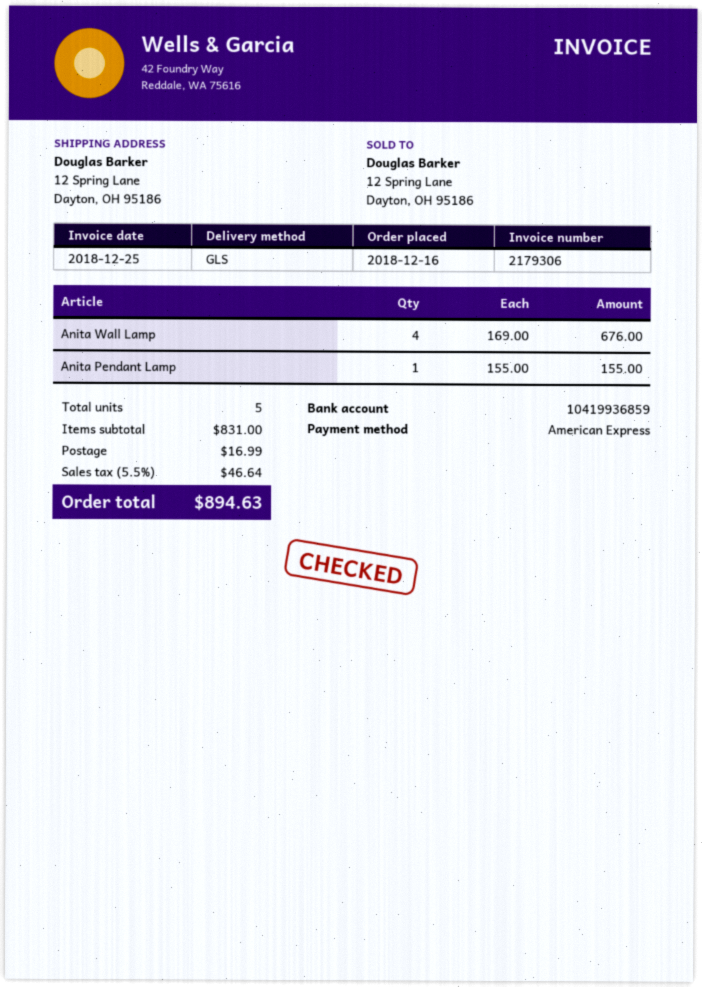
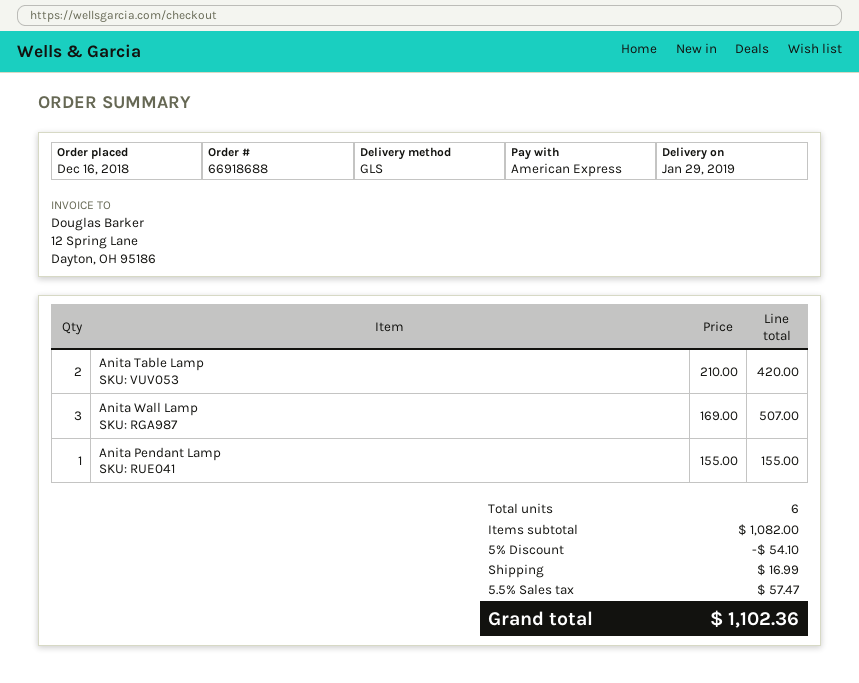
Anita Wall Lamp: 4 x 169.00 = 676.00 -> 3 x 169.00 = 507.00
Anita Table Lamp: none -> 2 x 210.00 = 420.00
total quantity: 5 -> 6
subtotal: 831.00 -> 1082.00
discount: none -> 5% = 54.10
tax: 5.5% = 46.64 -> 5.5% = 57.47
total: 894.63 -> 1102.36

